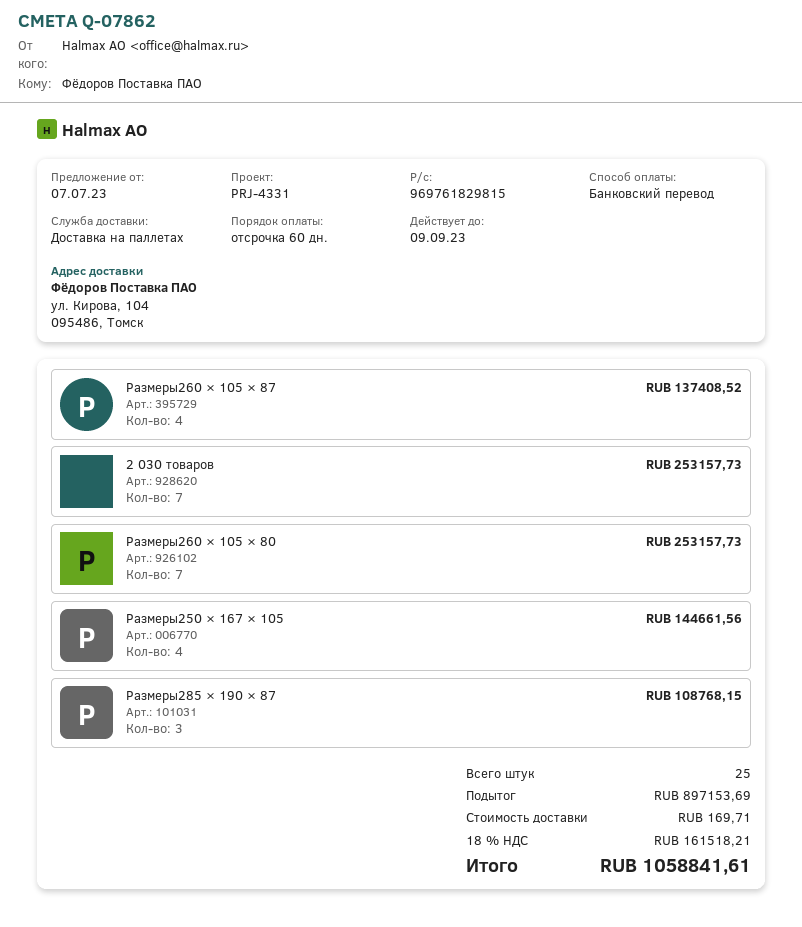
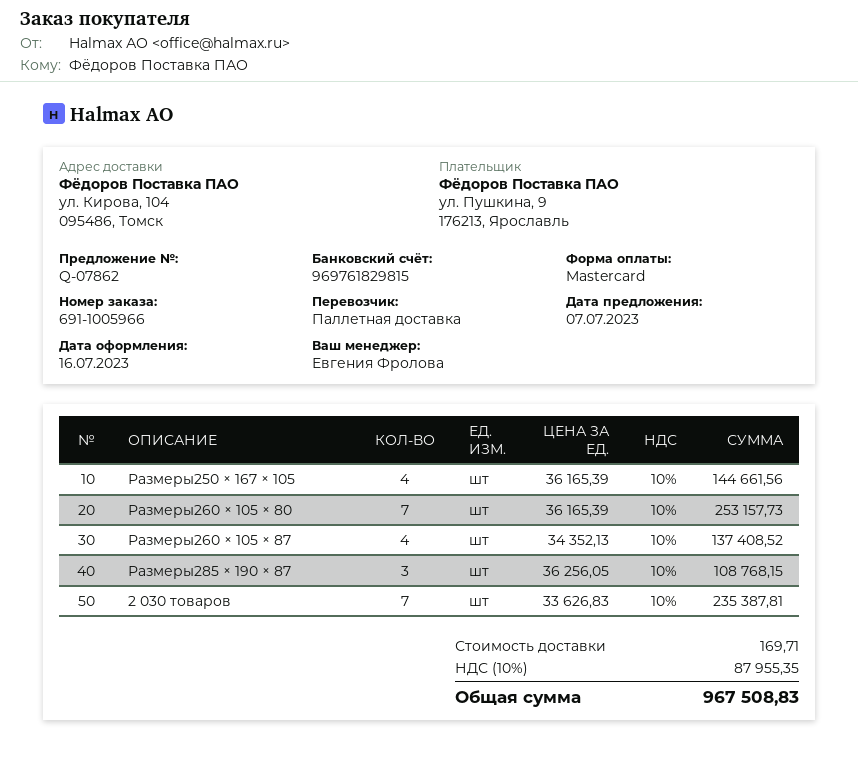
payment method: bank transfer -> Mastercard
2 030 товаров: 7 for 253157.73 -> 7 for 235387.81
tax: 18% = 161518.21 -> 10% = 87955.35
total: 1058841.61 -> 967508.83

